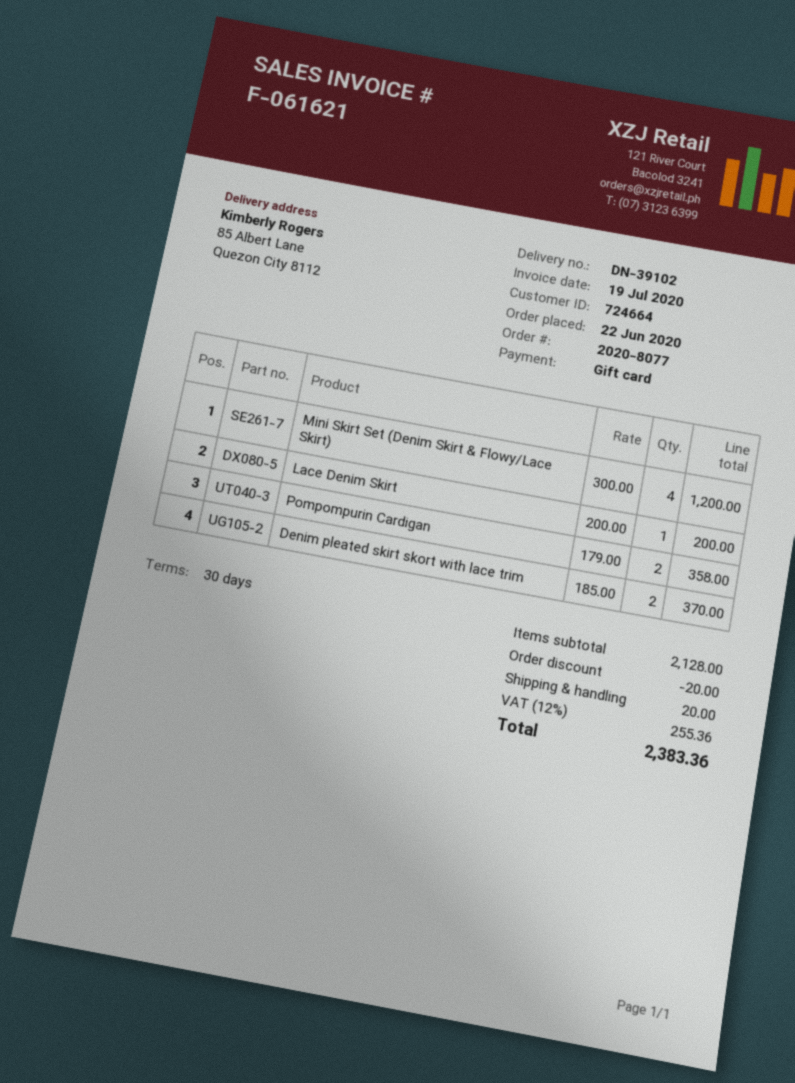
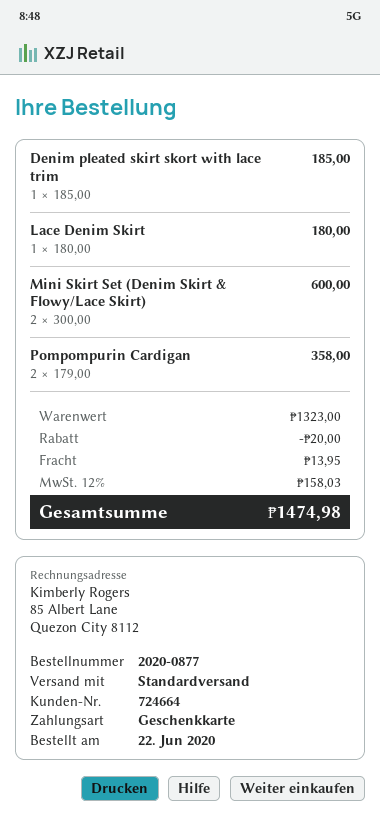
order number: 2020-8077 -> 2020-0877
Mini Skirt Set (Denim Skirt & Flowy/Lace Skirt): 4 x 300.00 = 1200.00 -> 2 x 300.00 = 600.00
Lace Denim Skirt: 1 x 200.00 = 200.00 -> 1 x 180.00 = 180.00
Denim pleated skirt skort with lace trim: 2 x 185.00 = 370.00 -> 1 x 185.00 = 185.00
subtotal: 2128.00 -> 1323.00
shipping: 20.00 -> 13.95
tax: 12% = 255.36 -> 12% = 158.03
total: 2383.36 -> 1474.98

